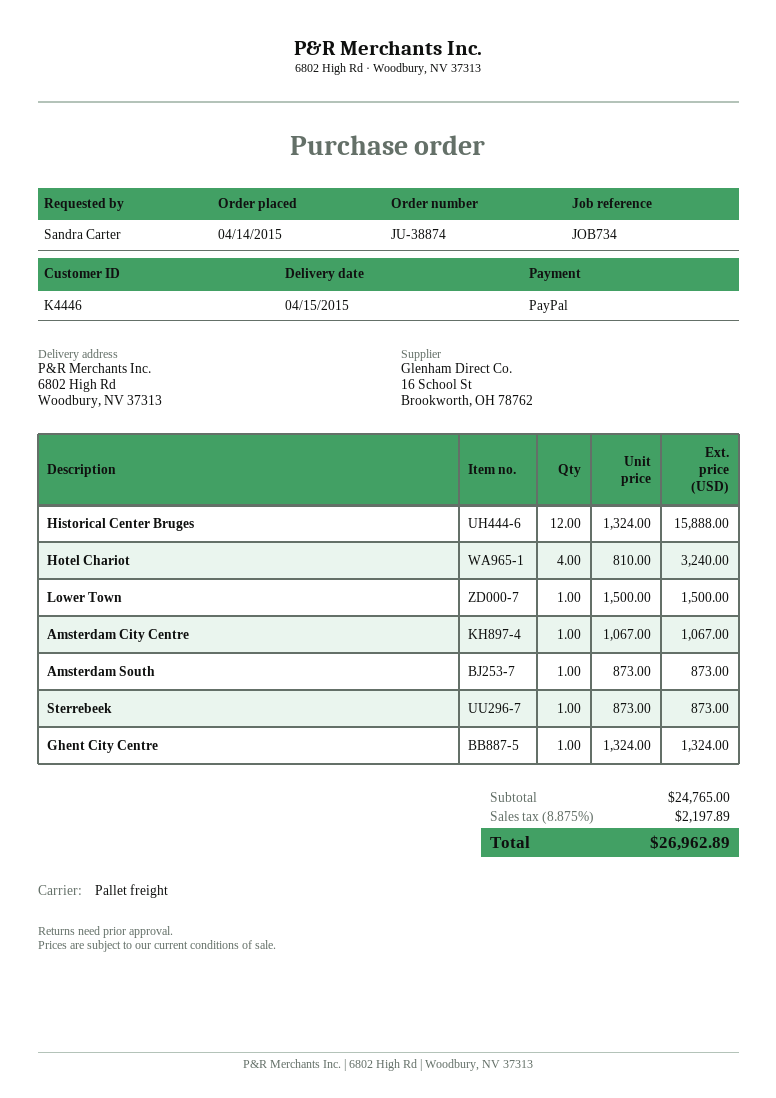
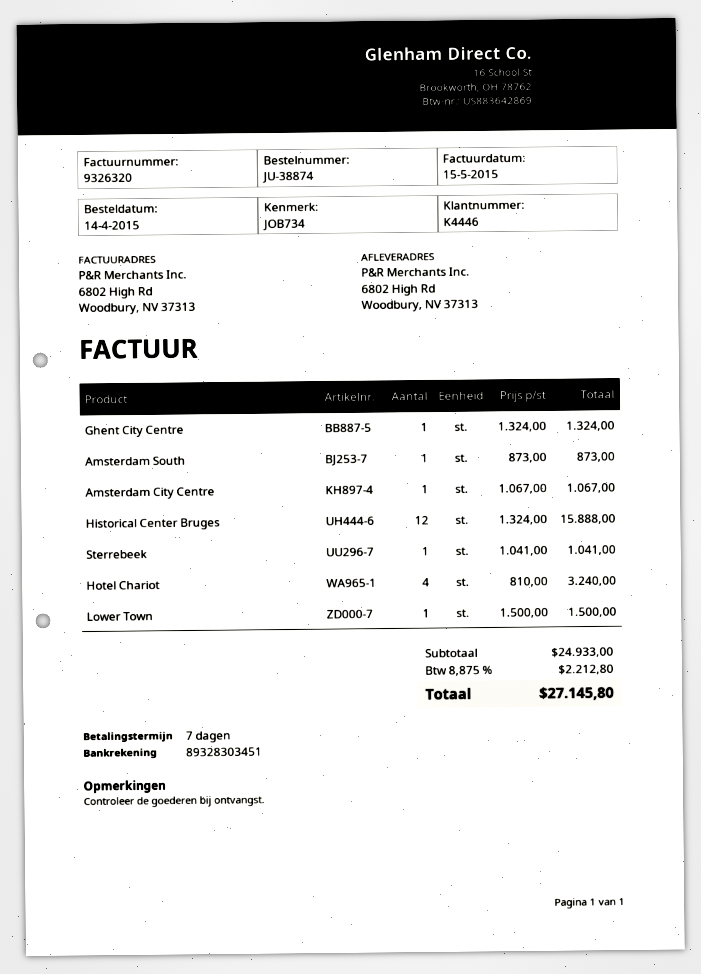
Sterrebeek: 1 x 873.00 = 873.00 -> 1 x 1041.00 = 1041.00
subtotal: 24765.00 -> 24933.00
tax: 8.875% = 2197.89 -> 8.875% = 2212.80
total: 26962.89 -> 27145.80

